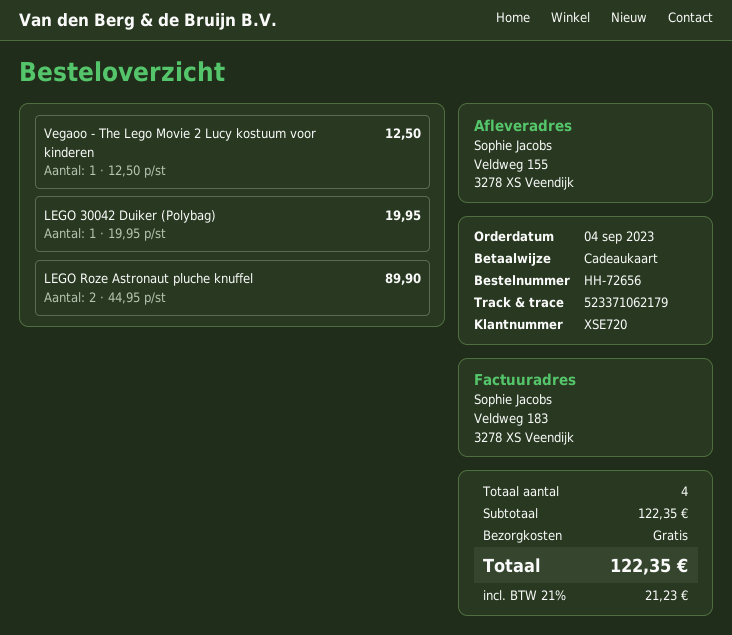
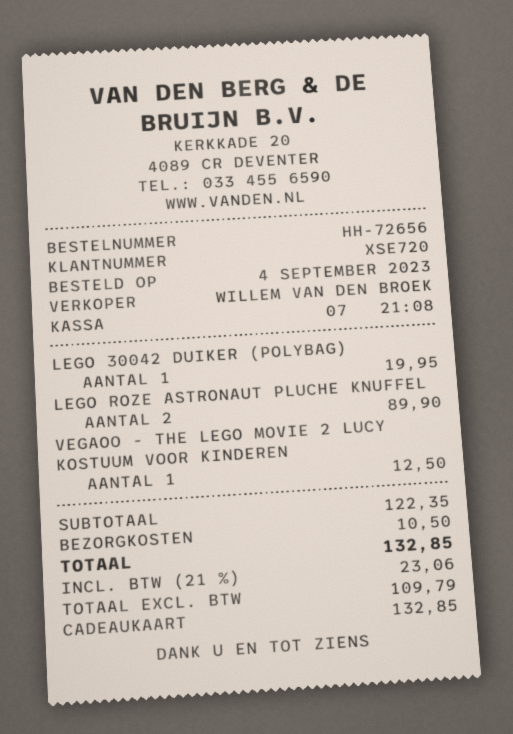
shipping: 0.00 -> 10.50
tax: 21% = 21.23 -> 21% = 23.06
total: 122.35 -> 132.85

